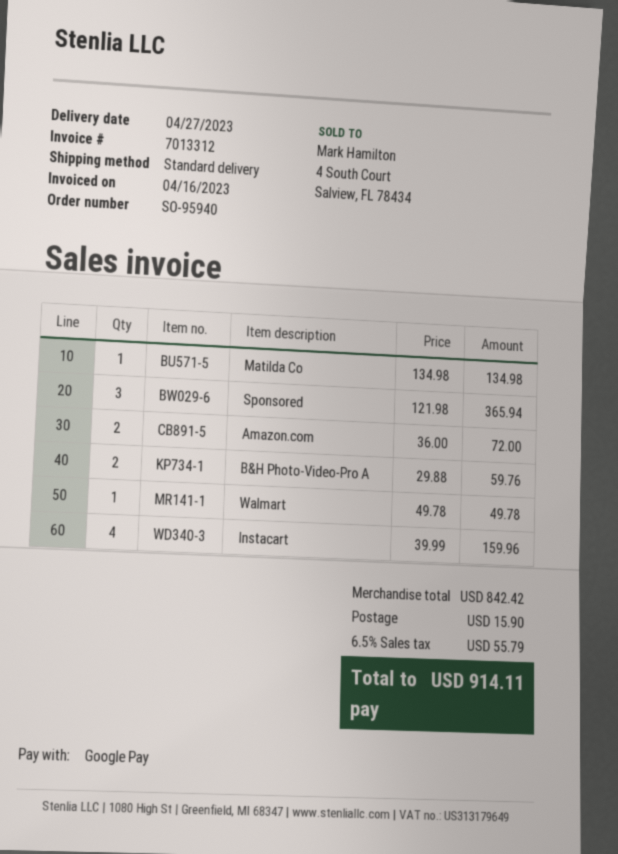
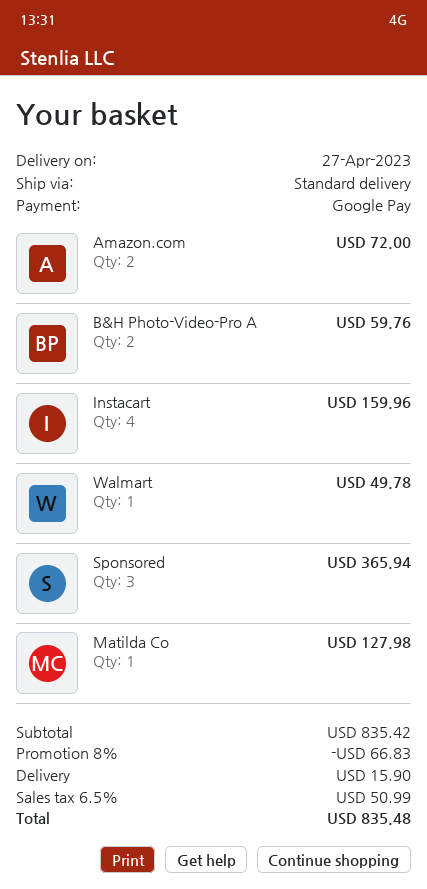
Matilda Co: 1 for 134.98 -> 1 for 127.98
subtotal: 842.42 -> 835.42
discount: none -> 8% = 66.83
tax: 6.5% = 55.79 -> 6.5% = 50.99
total: 914.11 -> 835.48

